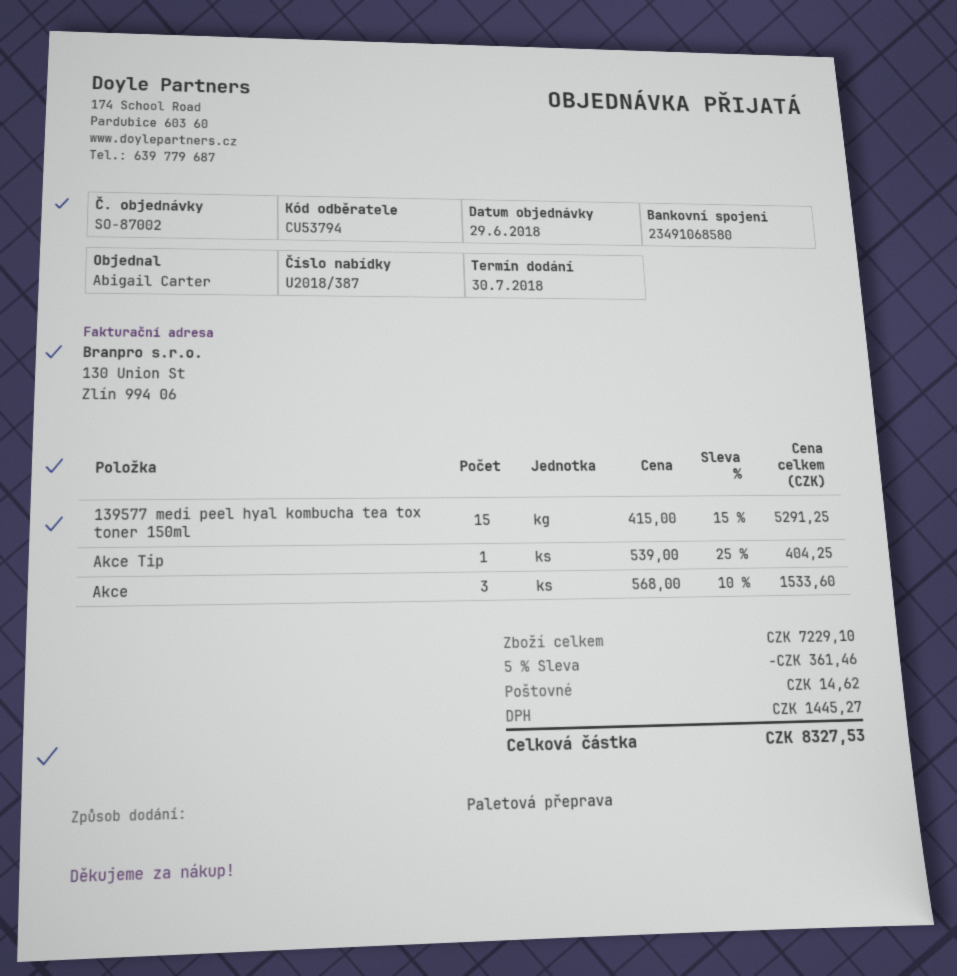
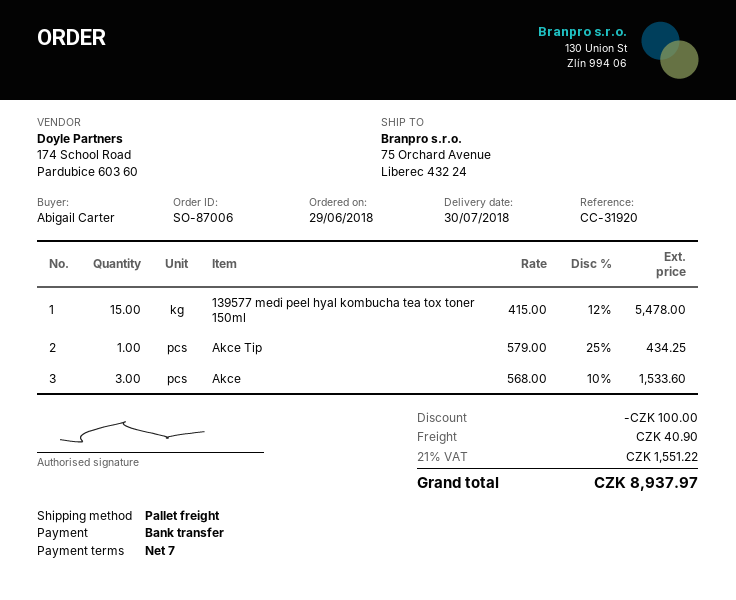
order number: SO-87002 -> SO-87006
139577 medi peel hyal kombucha tea tox toner 150ml: 15 x 415.00 - 15% = 5291.25 -> 15 x 415.00 - 12% = 5478.00
Akce Tip: 1 x 539.00 - 25% = 404.25 -> 1 x 579.00 - 25% = 434.25
discount: 361.46 -> 100.00
shipping: 14.62 -> 40.90
tax: 1445.27 -> 1551.22
total: 8327.53 -> 8937.97

